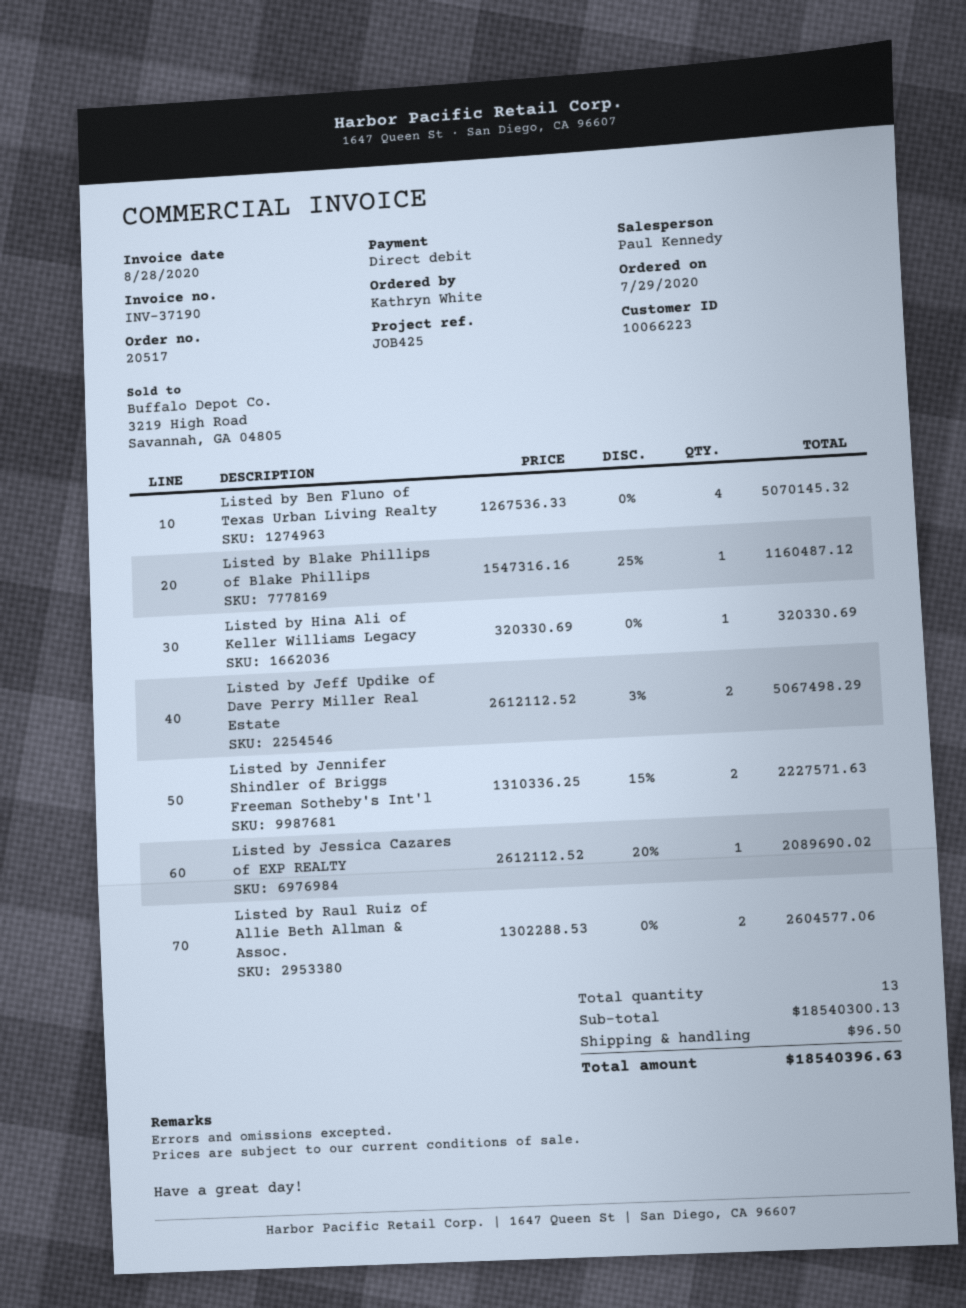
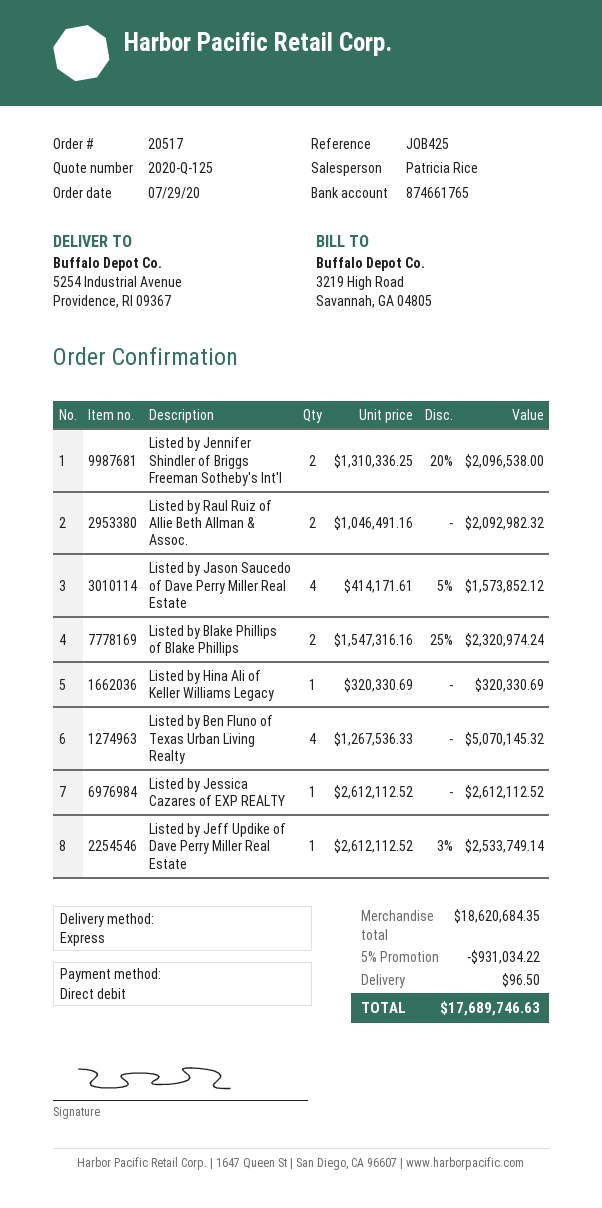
sales rep: Paul Kennedy -> Patricia Rice
Listed by Blake Phillips of Blake Phillips: 1 x 1547316.16 - 25% = 1160487.12 -> 2 x 1547316.16 - 25% = 2320974.24
Listed by Jeff Updike of Dave Perry Miller Real Estate: 2 x 2612112.52 - 3% = 5067498.29 -> 1 x 2612112.52 - 3% = 2533749.14
Listed by Jennifer Shindler of Briggs Freeman Sotheby's Int'l: 2 x 1310336.25 - 15% = 2227571.63 -> 2 x 1310336.25 - 20% = 2096538.00
Listed by Jessica Cazares of EXP REALTY: 1 x 2612112.52 - 20% = 2089690.02 -> 1 x 2612112.52 = 2612112.52
Listed by Raul Ruiz of Allie Beth Allman & Assoc.: 2 x 1302288.53 = 2604577.06 -> 2 x 1046491.16 = 2092982.32
Listed by Jason Saucedo of Dave Perry Miller Real Estate: none -> 4 x 414171.61 - 5% = 1573852.12
subtotal: 18540300.13 -> 18620684.35
discount: none -> 5% = 931034.22
total: 18540396.63 -> 17689746.63

